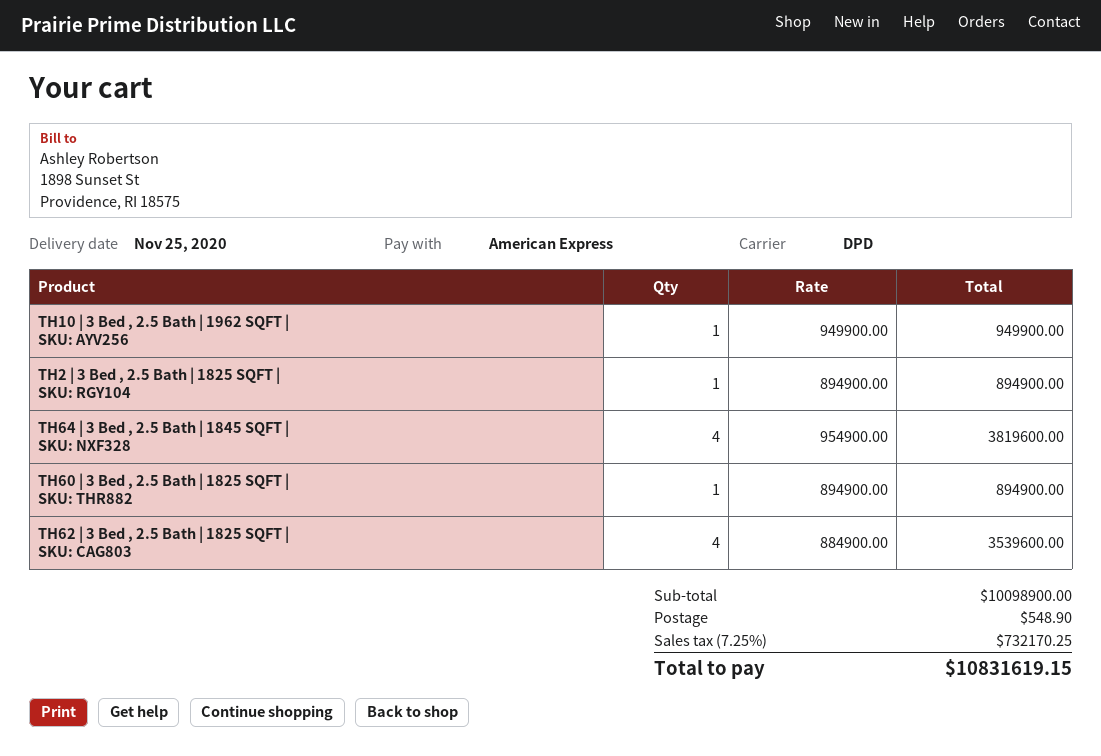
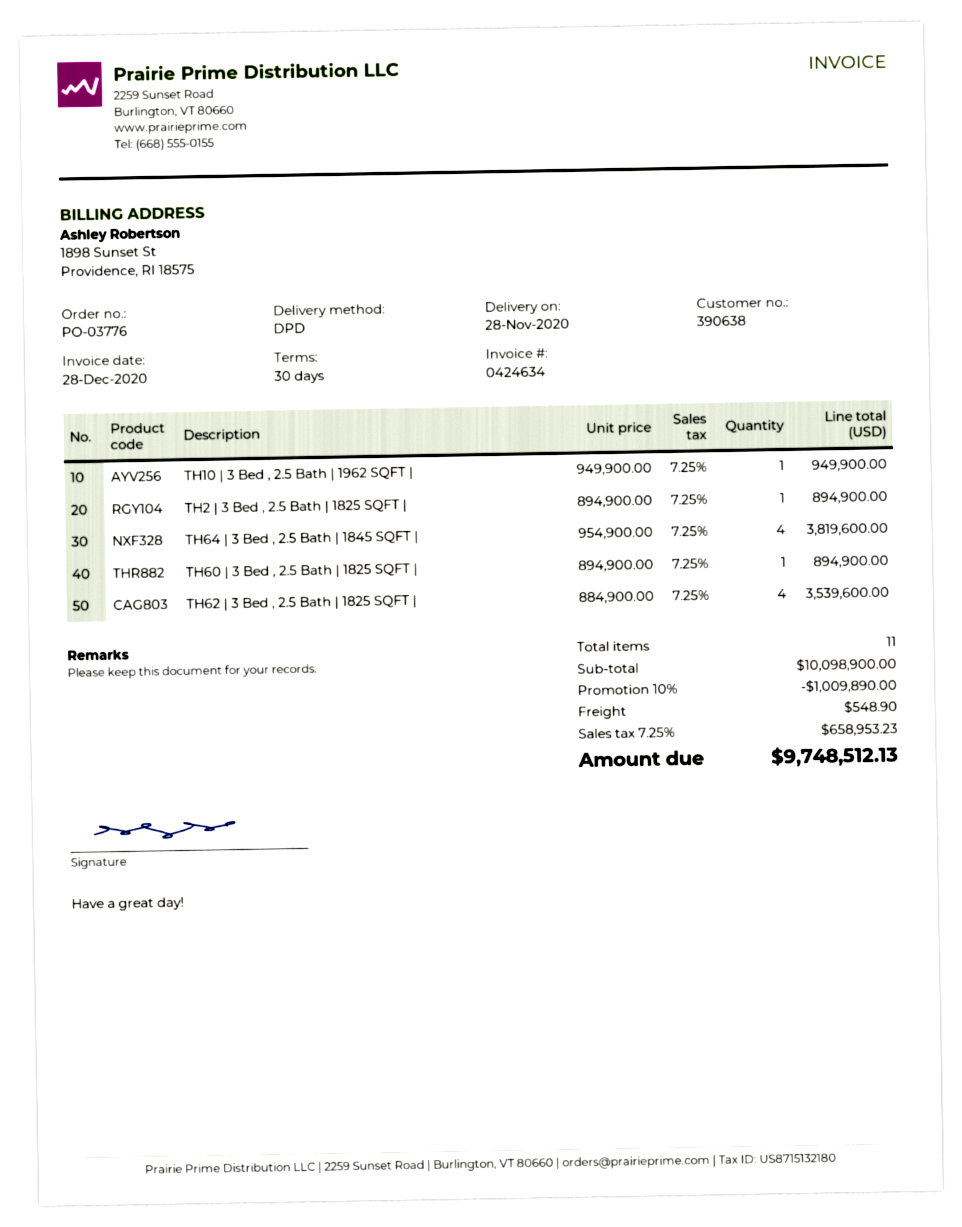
delivery date: 2020-11-25 -> 2020-11-28
discount: none -> 10% = 1009890.00
tax: 7.25% = 732170.25 -> 7.25% = 658953.23
total: 10831619.15 -> 9748512.13

